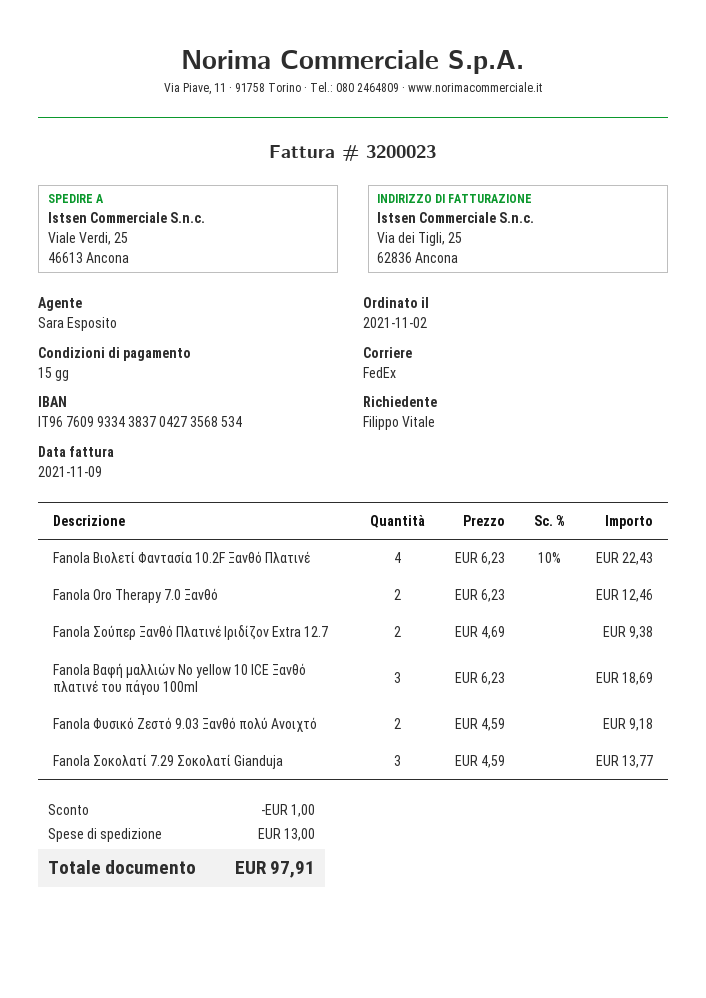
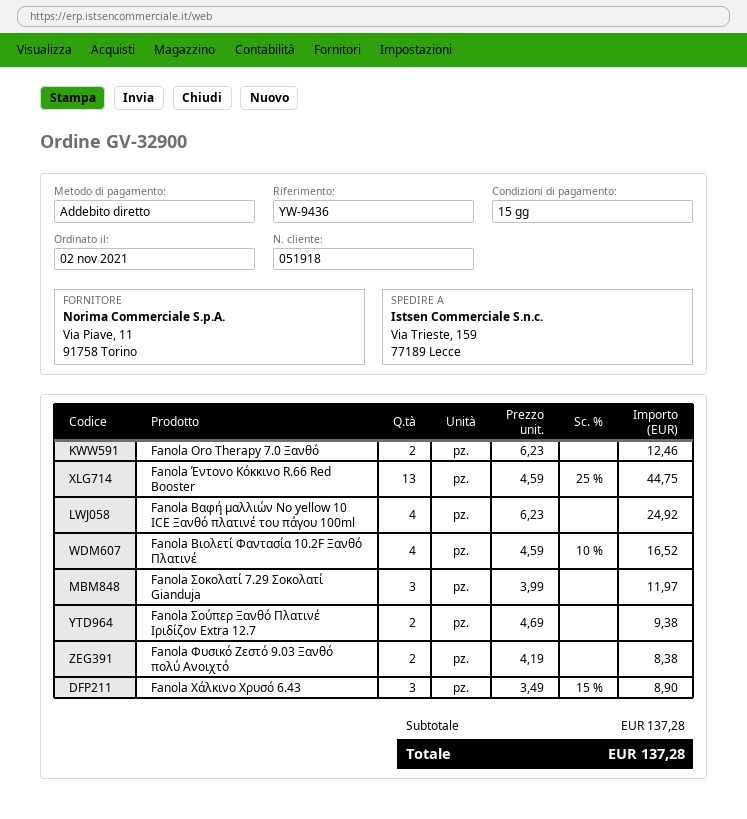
ship to: Viale Verdi, 25, 46613 Ancona -> Via Trieste, 159, 77189 Lecce
Fanola Βιολετί Φαντασία 10.2F Ξανθό Πλατινέ: 4 x 6.23 - 10% = 22.43 -> 4 x 4.59 - 10% = 16.52
Fanola Βαφή μαλλιών No yellow 10 ICE Ξανθό πλατινέ του πάγου 100ml: 3 x 6.23 = 18.69 -> 4 x 6.23 = 24.92
Fanola Φυσικό Ζεστό 9.03 Ξανθό πολύ Ανοιχτό: 2 x 4.59 = 9.18 -> 2 x 4.19 = 8.38
Fanola Σοκολατί 7.29 Σοκολατί Gianduja: 3 x 4.59 = 13.77 -> 3 x 3.99 = 11.97
Fanola Έντονο Κόκκινο R.66 Red Booster: none -> 13 x 4.59 - 25% = 44.75
Fanola Χάλκινο Χρυσό 6.43: none -> 3 x 3.49 - 15% = 8.90
discount: 1.00 -> none
shipping: 13.00 -> none
total: 97.91 -> 137.28

